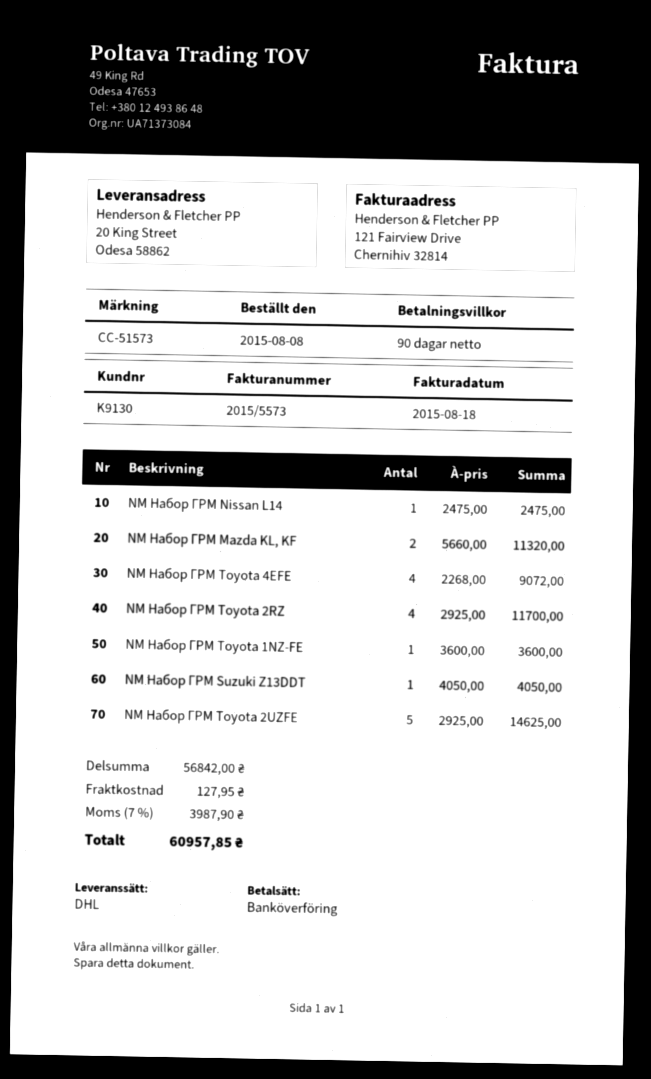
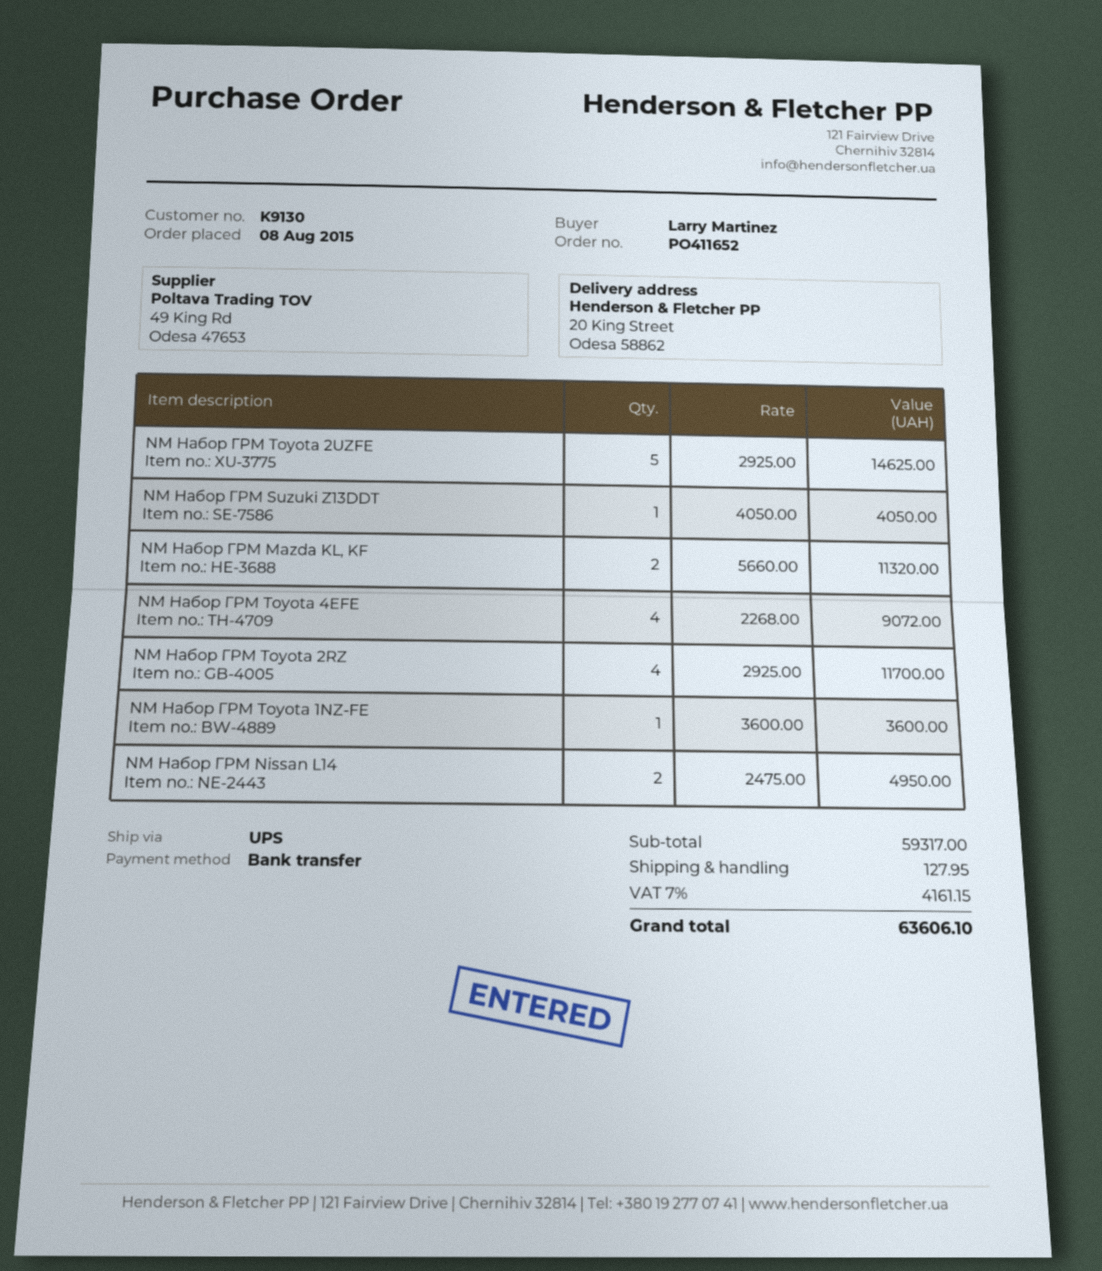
shipping method: DHL -> UPS
NM Набор ГРМ Nissan L14: 1 x 2475.00 = 2475.00 -> 2 x 2475.00 = 4950.00
subtotal: 56842.00 -> 59317.00
tax: 7% = 3987.90 -> 7% = 4161.15
total: 60957.85 -> 63606.10

